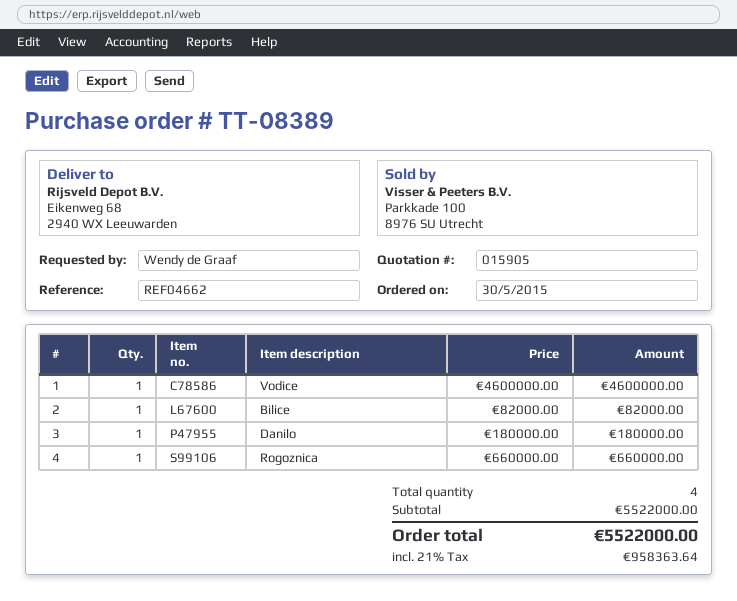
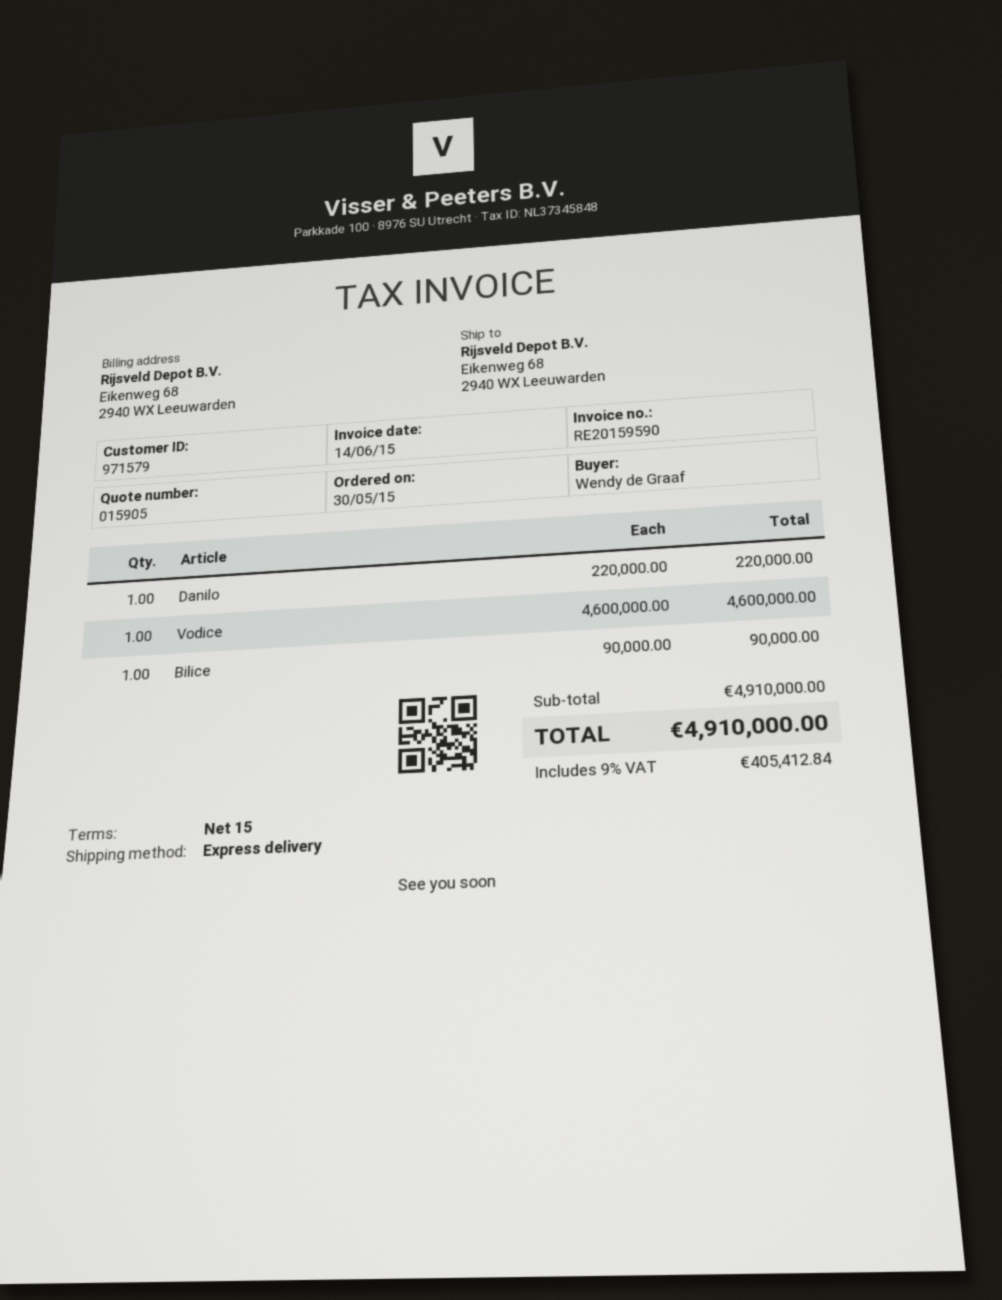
Bilice: 1 x 82000.00 = 82000.00 -> 1 x 90000.00 = 90000.00
Danilo: 1 x 180000.00 = 180000.00 -> 1 x 220000.00 = 220000.00
Rogoznica: 1 x 660000.00 = 660000.00 -> none
subtotal: 5522000.00 -> 4910000.00
tax: 21% = 958363.64 -> 9% = 405412.84
total: 5522000.00 -> 4910000.00

